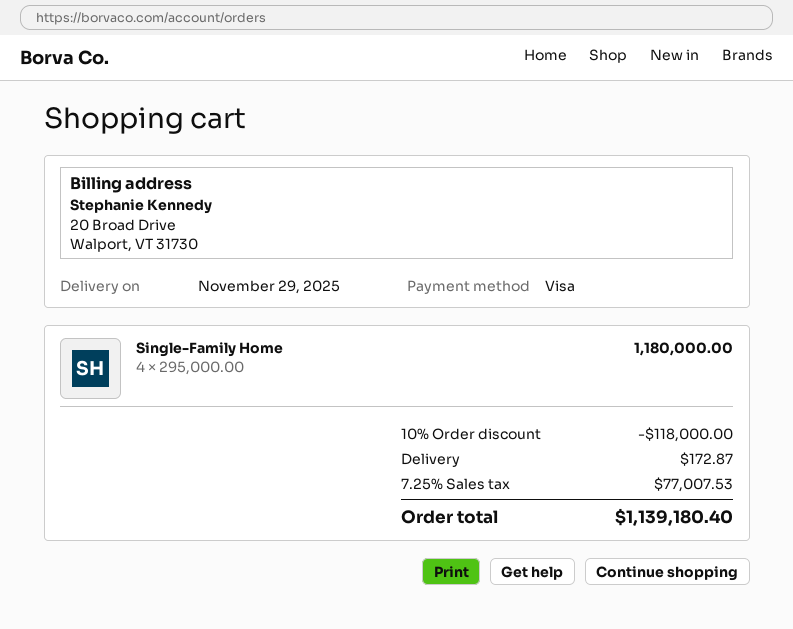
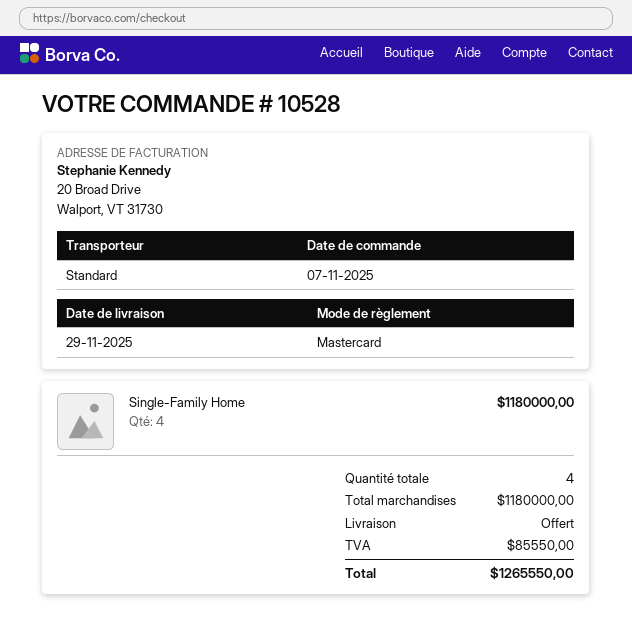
payment method: Visa -> Mastercard
discount: 10% = 118000.00 -> none
shipping: 172.87 -> 0.00
tax: 77007.53 -> 85550.00
total: 1139180.40 -> 1265550.00

